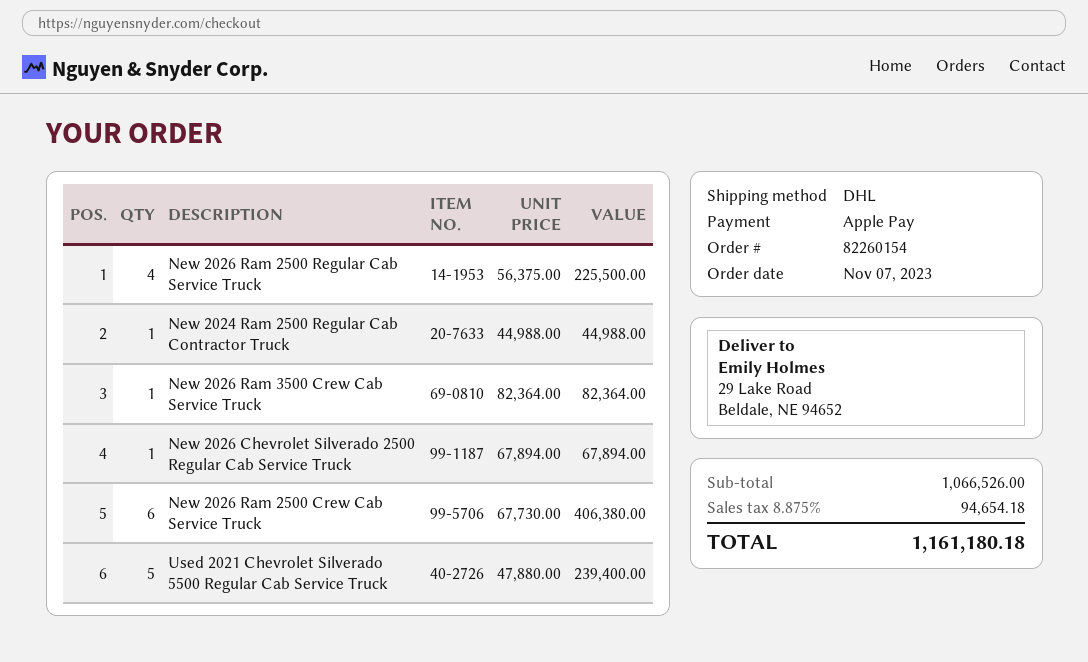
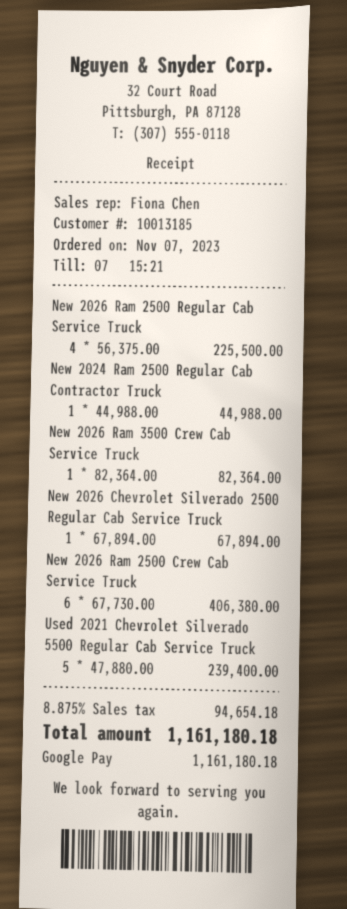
payment method: Apple Pay -> Google Pay

